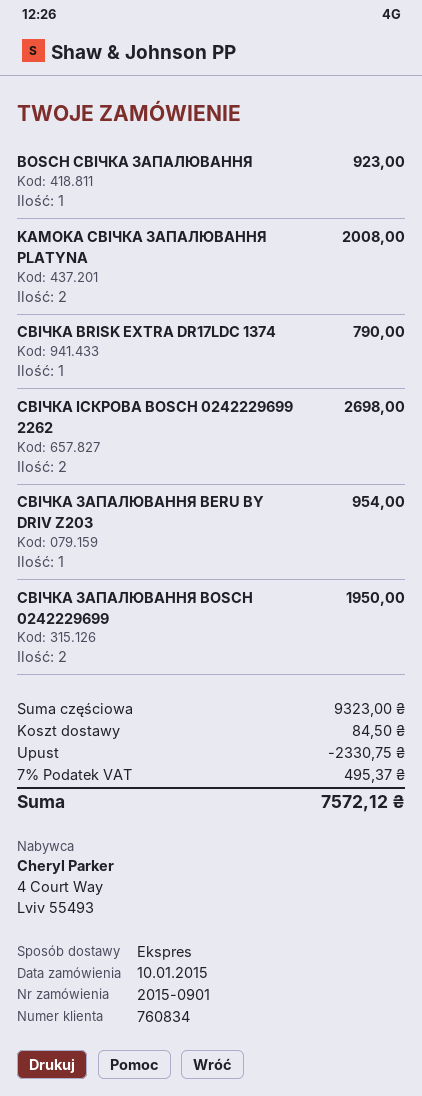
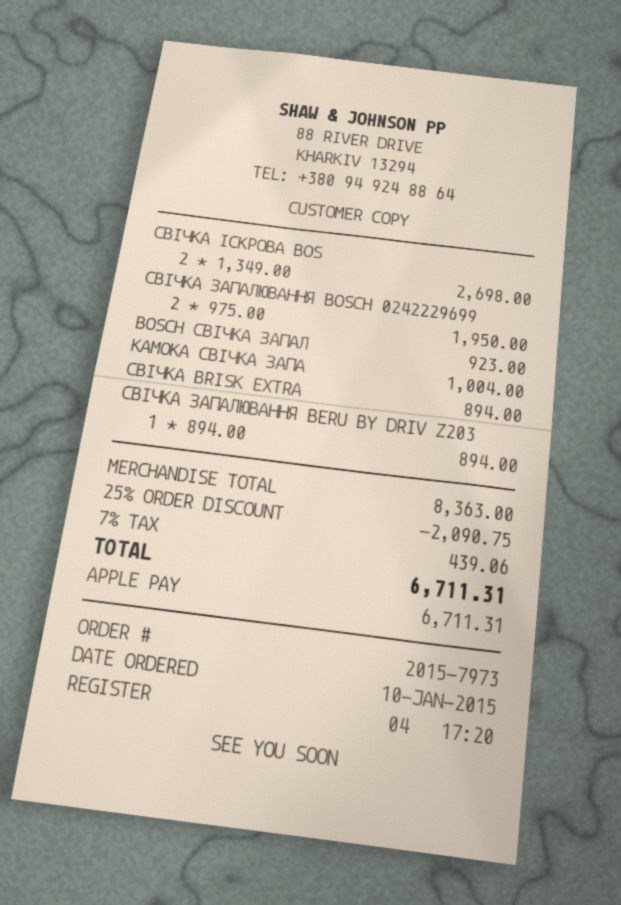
order number: 2015-0901 -> 2015-7973
KAMOKA СВІЧКА ЗАПАЛЮВАННЯ PLATYNA: 2 for 2008.00 -> 1 for 1004.00
СВІЧКА BRISK EXTRA DR17LDC 1374: 1 for 790.00 -> 1 for 894.00
СВІЧКА ЗАПАЛЮВАННЯ BERU BY DRIV Z203: 1 for 954.00 -> 1 for 894.00
subtotal: 9323.00 -> 8363.00
discount: 2330.75 -> 2090.75
shipping: 84.50 -> none
tax: 7% = 495.37 -> 7% = 439.06
total: 7572.12 -> 6711.31

